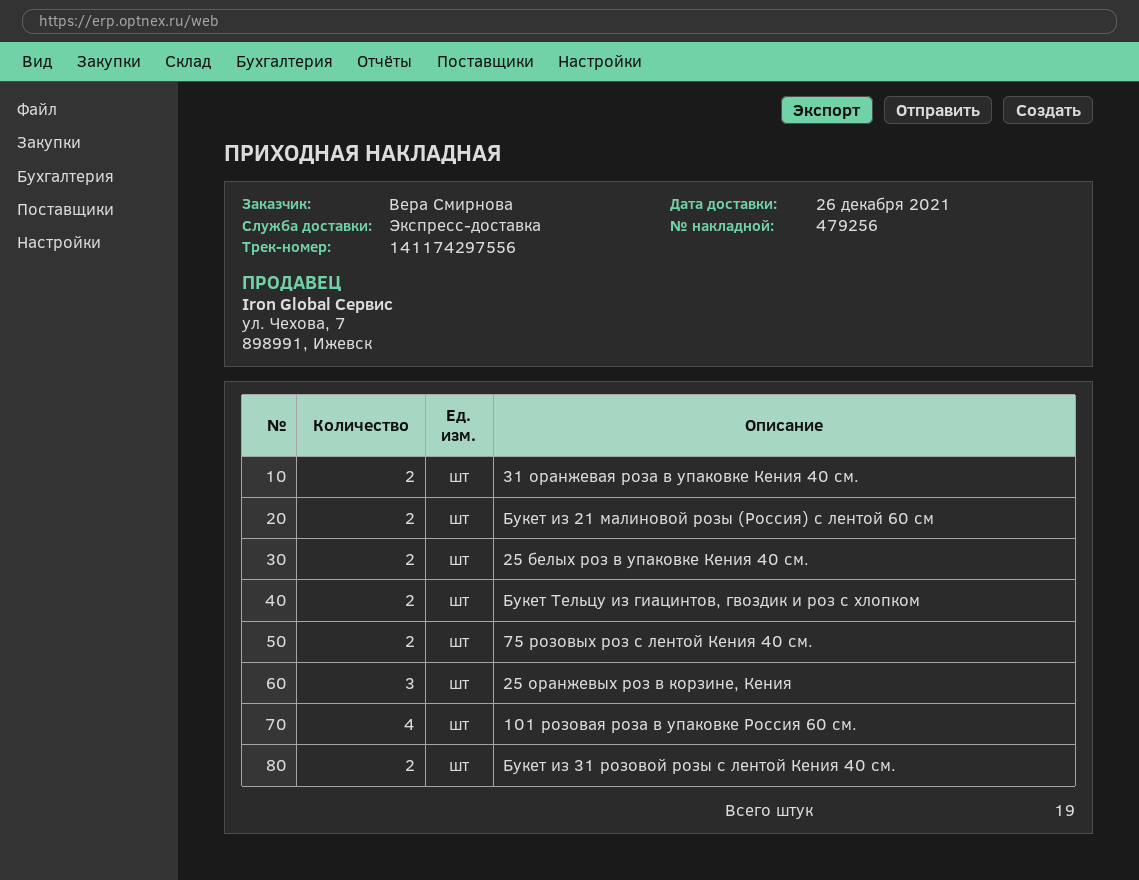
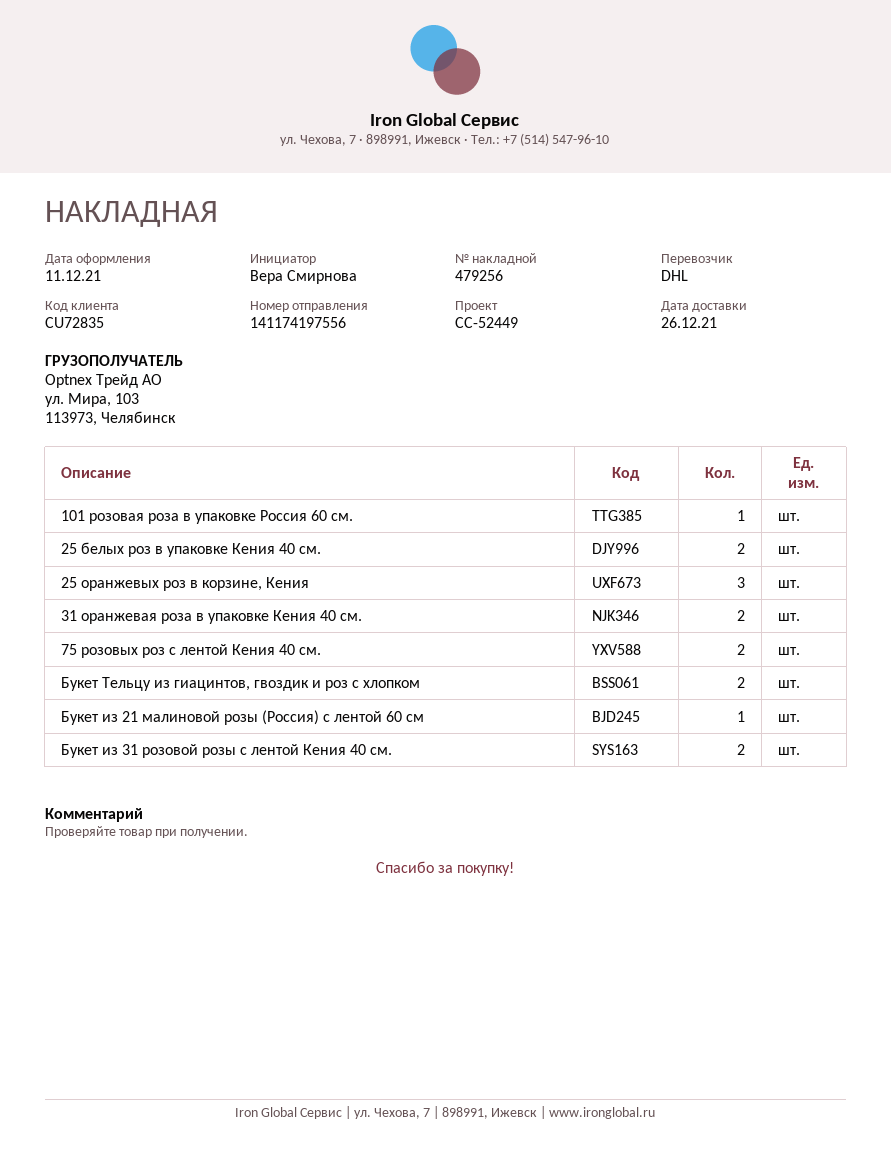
shipping method: express -> DHL
tracking number: 141174297556 -> 141174197556
Букет из 21 малиновой розы (Россия) с лентой 60 см: 2 -> 1
101 розовая роза в упаковке Россия 60 см.: 4 -> 1

